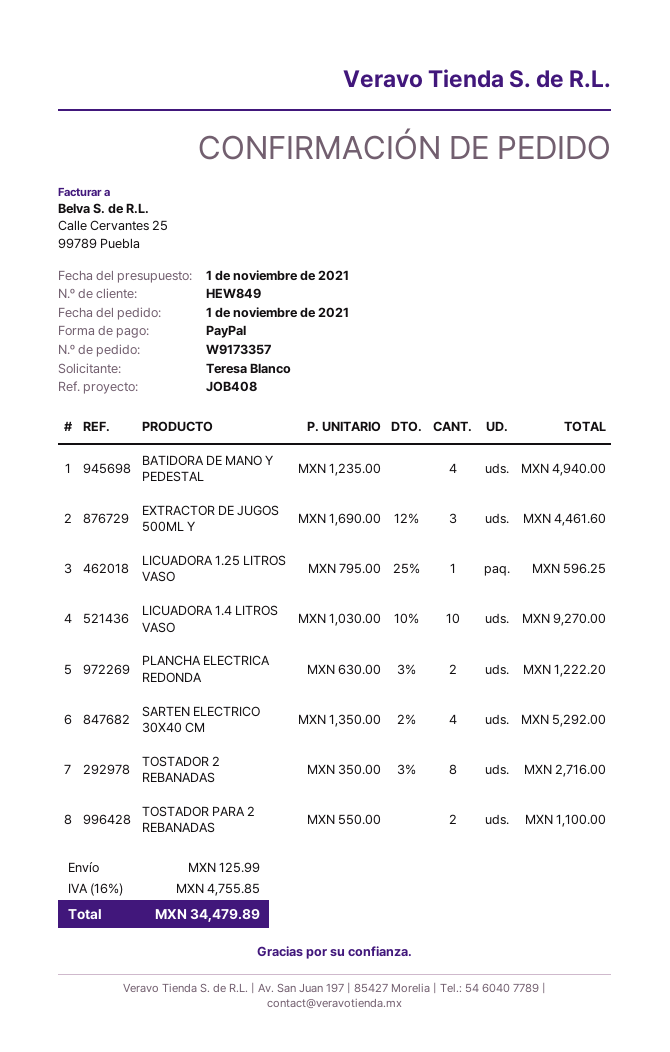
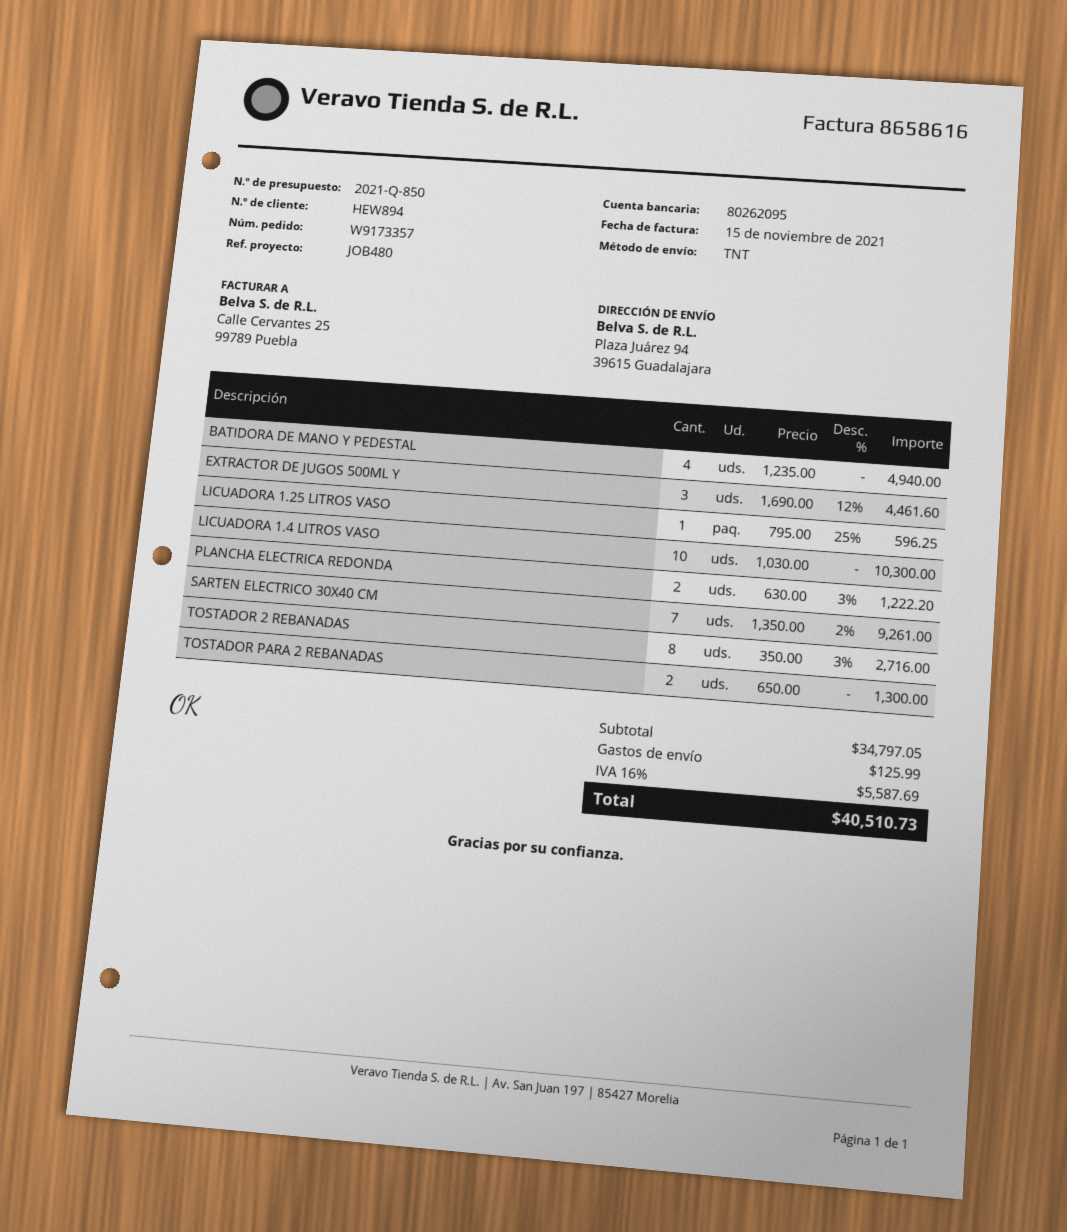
customer number: HEW849 -> HEW894
reference: JOB408 -> JOB480
LICUADORA 1.4 LITROS VASO: 10 x 1030.00 - 10% = 9270.00 -> 10 x 1030.00 = 10300.00
SARTEN ELECTRICO 30X40 CM: 4 x 1350.00 - 2% = 5292.00 -> 7 x 1350.00 - 2% = 9261.00
TOSTADOR PARA 2 REBANADAS: 2 x 550.00 = 1100.00 -> 2 x 650.00 = 1300.00
tax: 16% = 4755.85 -> 16% = 5587.69
total: 34479.89 -> 40510.73

